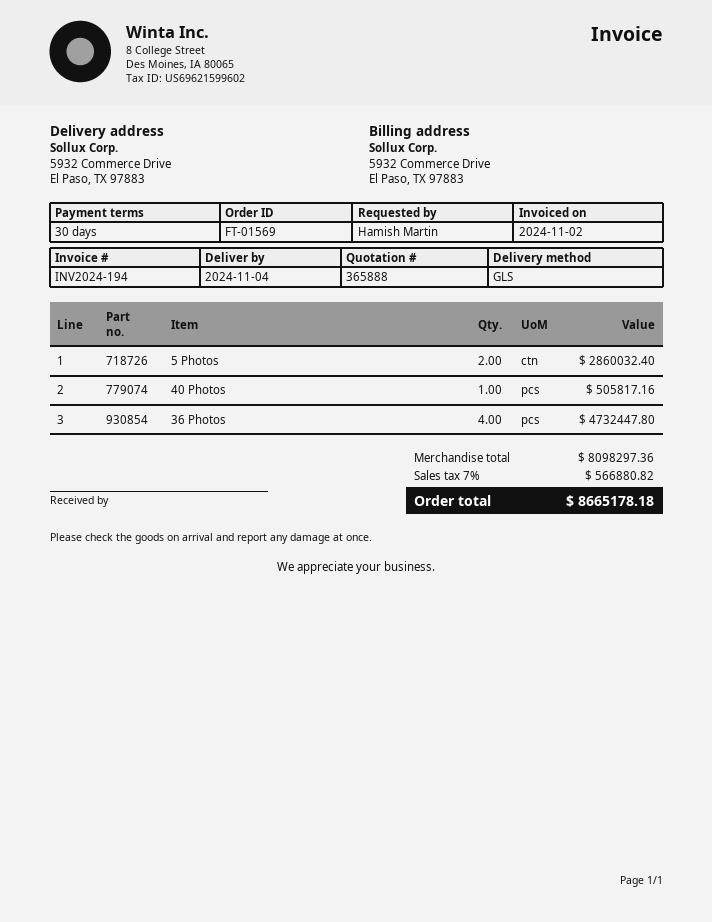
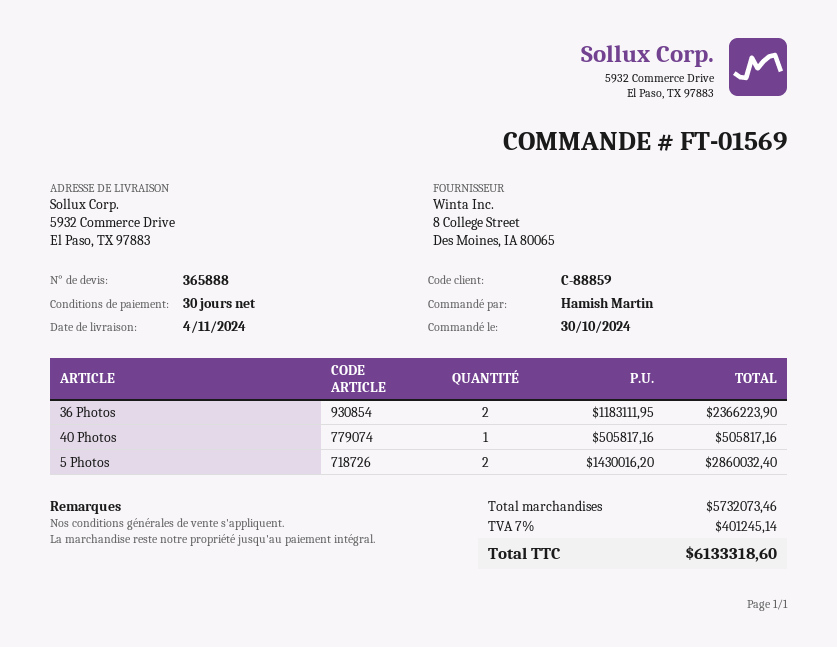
36 Photos: 4 for 4732447.80 -> 2 for 2366223.90
subtotal: 8098297.36 -> 5732073.46
tax: 7% = 566880.82 -> 7% = 401245.14
total: 8665178.18 -> 6133318.60

